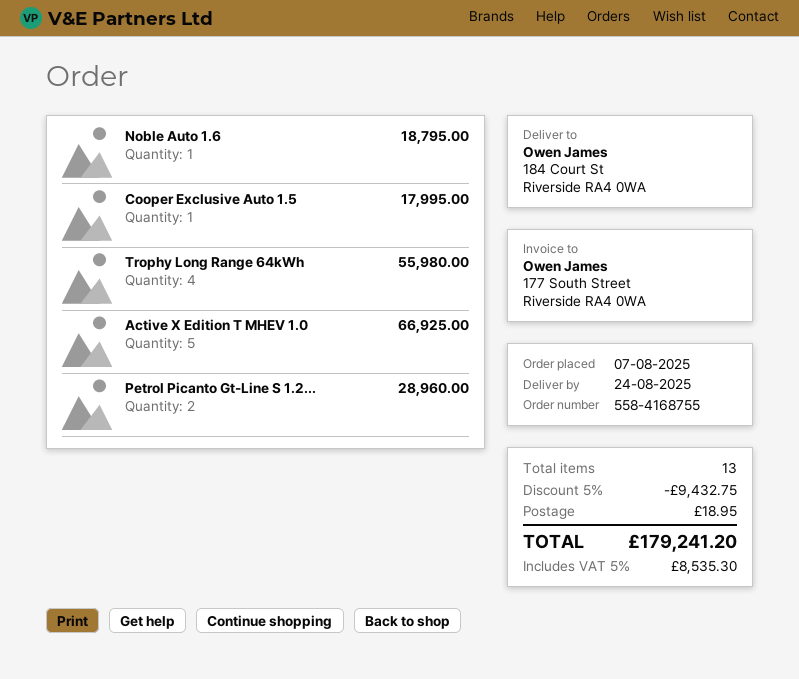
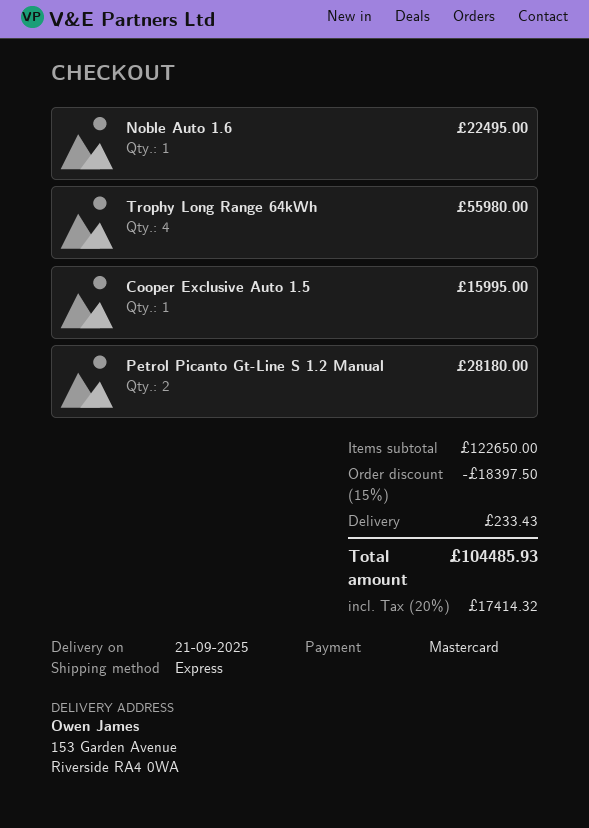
delivery date: 2025-08-24 -> 2025-09-21
ship to: 184 Court St, Riverside RA4 0WA -> 153 Garden Avenue, Riverside RA4 0WA
Noble Auto 1.6: 1 for 18795.00 -> 1 for 22495.00
Cooper Exclusive Auto 1.5: 1 for 17995.00 -> 1 for 15995.00
Active X Edition T MHEV 1.0: 5 for 66925.00 -> none
Petrol Picanto Gt-Line S 1.2...: 2 for 28960.00 -> 2 for 28180.00
discount: 5% = 9432.75 -> 15% = 18397.50
shipping: 18.95 -> 233.43
tax: 5% = 8535.30 -> 20% = 17414.32
total: 179241.20 -> 104485.93

